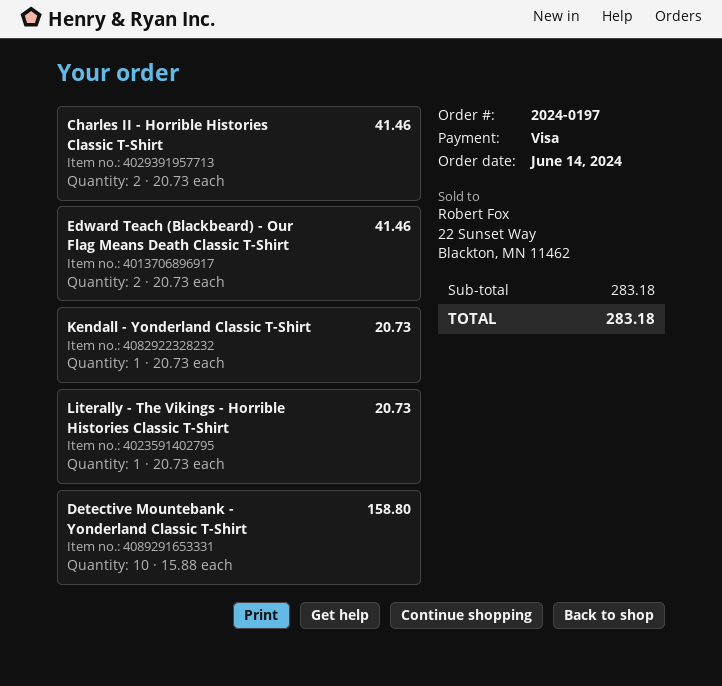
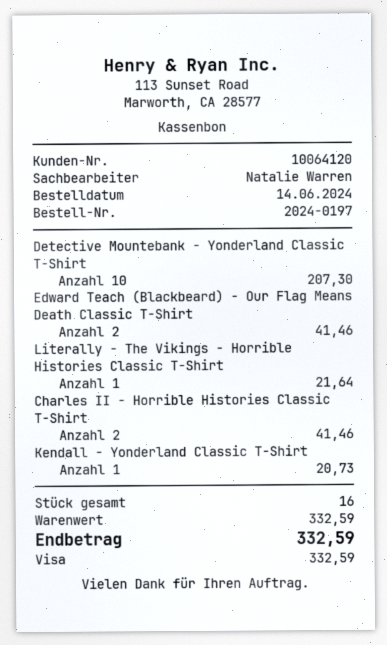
Literally - The Vikings - Horrible Histories Classic T-Shirt: 1 for 20.73 -> 1 for 21.64
Detective Mountebank - Yonderland Classic T-Shirt: 10 for 158.80 -> 10 for 207.30
subtotal: 283.18 -> 332.59
total: 283.18 -> 332.59

